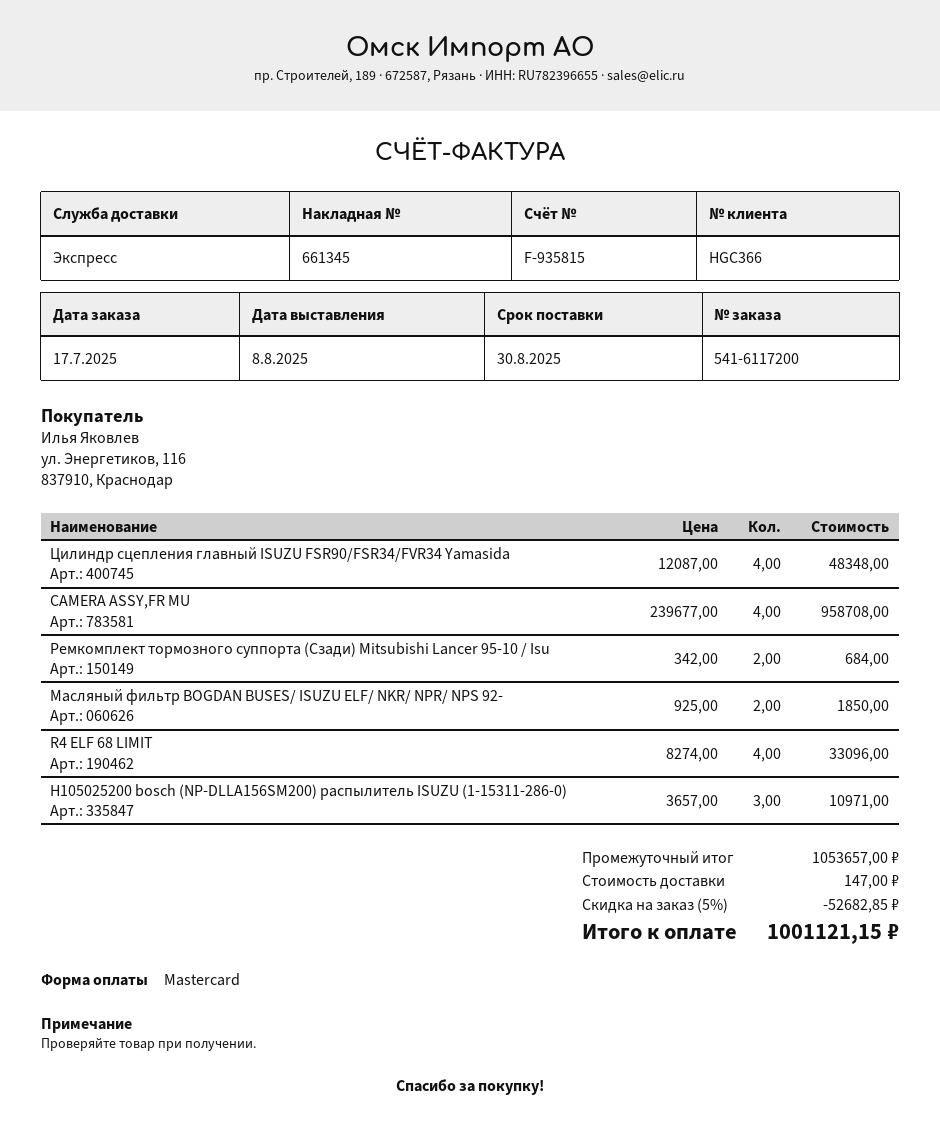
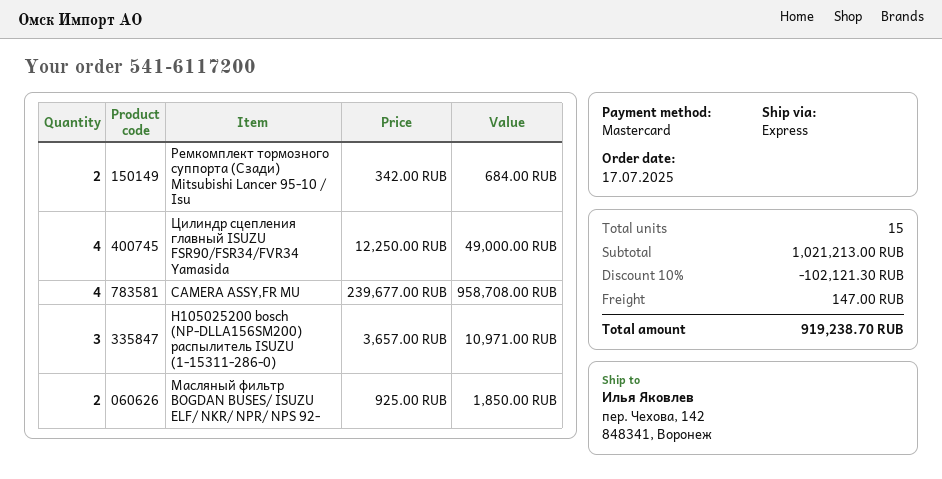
Цилиндр сцепления главный ISUZU FSR90/FSR34/FVR34 Yamasida: 4 x 12087.00 = 48348.00 -> 4 x 12250.00 = 49000.00
R4 ELF 68 LIMIT: 4 x 8274.00 = 33096.00 -> none
subtotal: 1053657.00 -> 1021213.00
discount: 5% = 52682.85 -> 10% = 102121.30
total: 1001121.15 -> 919238.70

